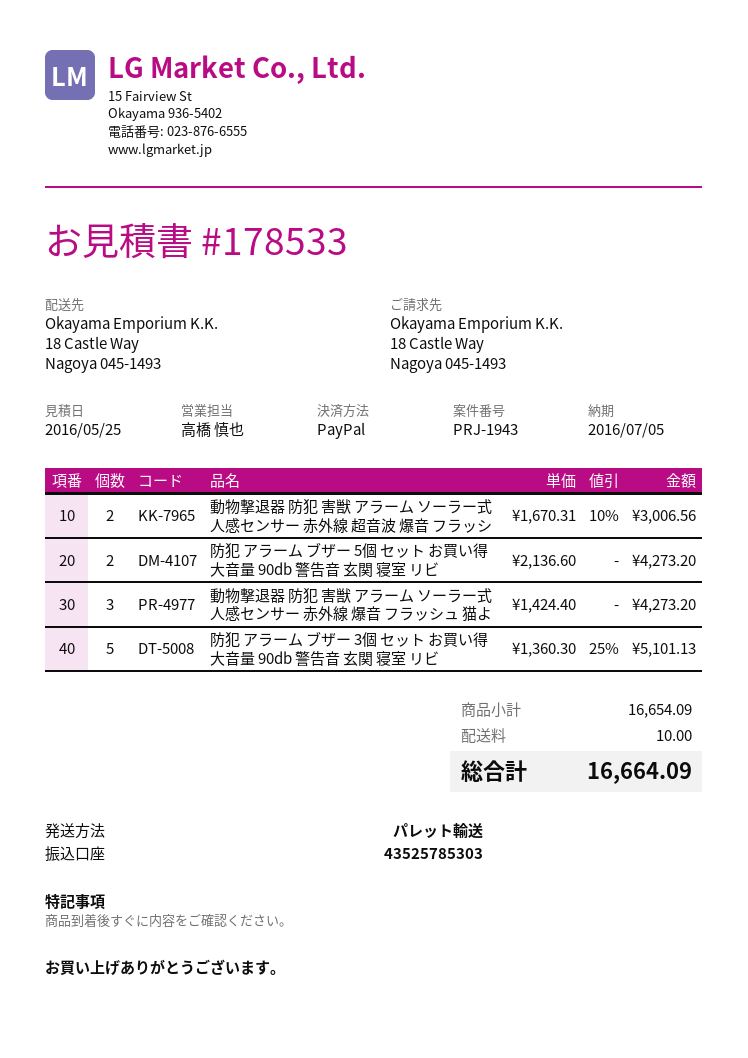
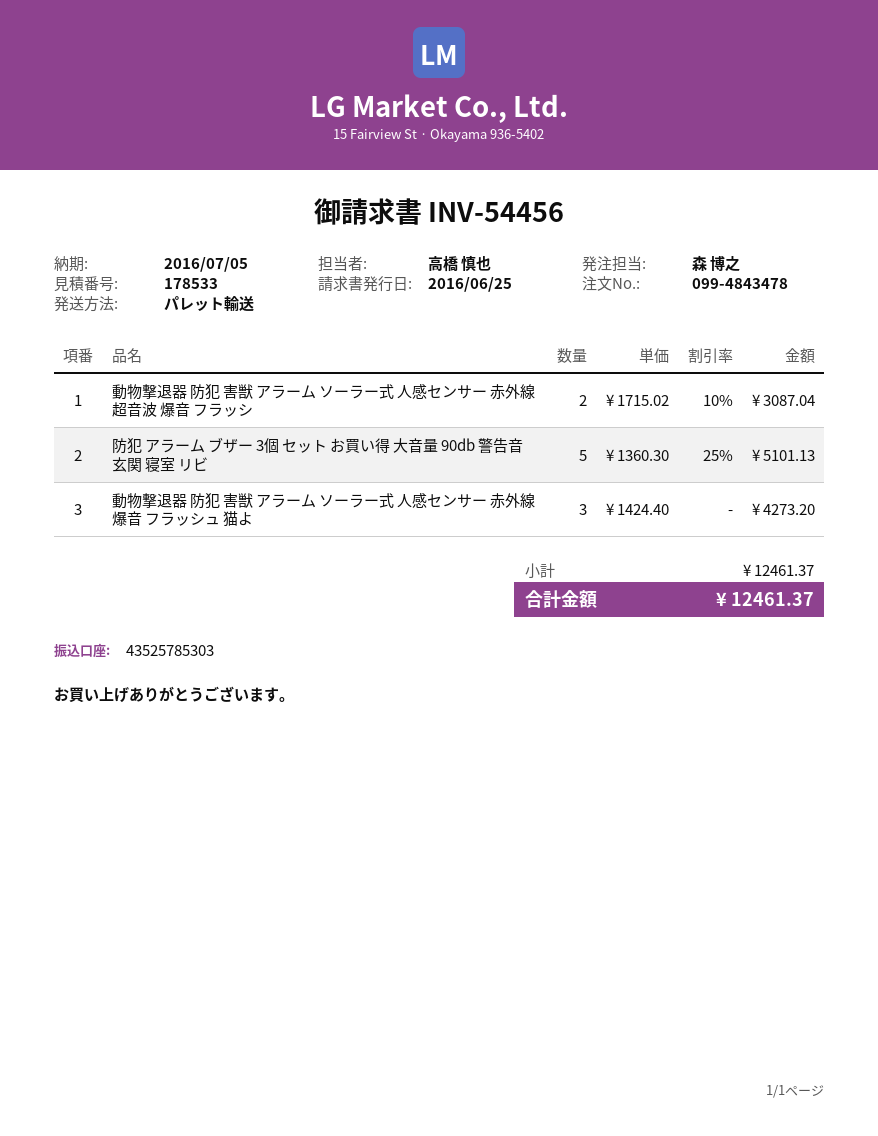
動物撃退器 防犯 害獣 アラーム ソーラー式 人感センサー 赤外線 超音波 爆音 フラッシ: 2 x 1670.31 - 10% = 3006.56 -> 2 x 1715.02 - 10% = 3087.04
防犯 アラーム ブザー 5個 セット お買い得 大音量 90db 警告音 玄関 寝室 リビ: 2 x 2136.60 = 4273.20 -> none
subtotal: 16654.09 -> 12461.37
shipping: 10.00 -> none
total: 16664.09 -> 12461.37

